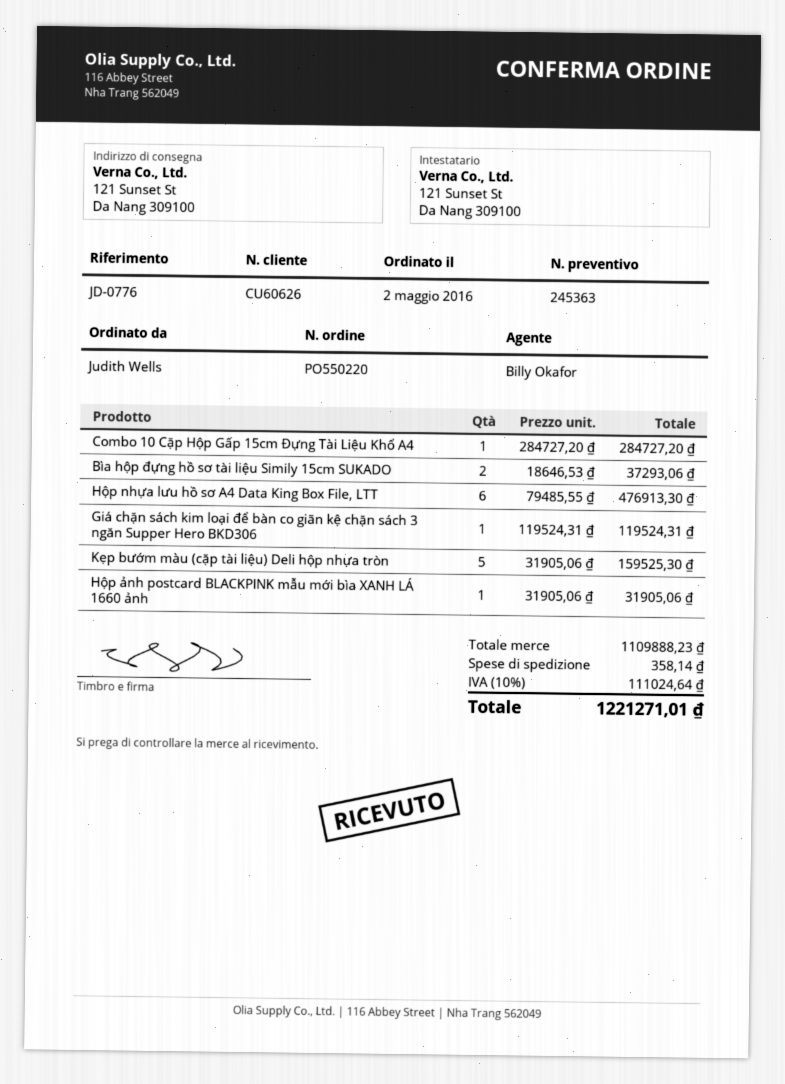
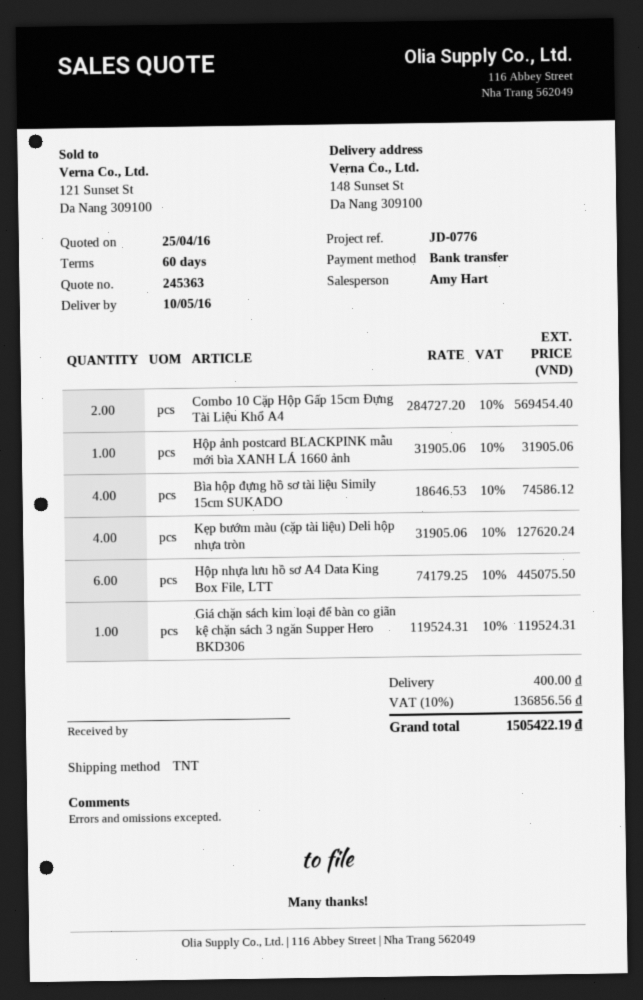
sales rep: Billy Okafor -> Amy Hart
ship to: 121 Sunset St, Da Nang 309100 -> 148 Sunset St, Da Nang 309100
Combo 10 Cặp Hộp Gấp 15cm Đựng Tài Liệu Khổ A4: 1 x 284727.20 = 284727.20 -> 2 x 284727.20 = 569454.40
Bìa hộp đựng hồ sơ tài liệu Simily 15cm SUKADO: 2 x 18646.53 = 37293.06 -> 4 x 18646.53 = 74586.12
Hộp nhựa lưu hồ sơ A4 Data King Box File, LTT: 6 x 79485.55 = 476913.30 -> 6 x 74179.25 = 445075.50
Kẹp bướm màu (cặp tài liệu) Deli hộp nhựa tròn: 5 x 31905.06 = 159525.30 -> 4 x 31905.06 = 127620.24
shipping: 358.14 -> 400.00
tax: 10% = 111024.64 -> 10% = 136856.56
total: 1221271.01 -> 1505422.19

